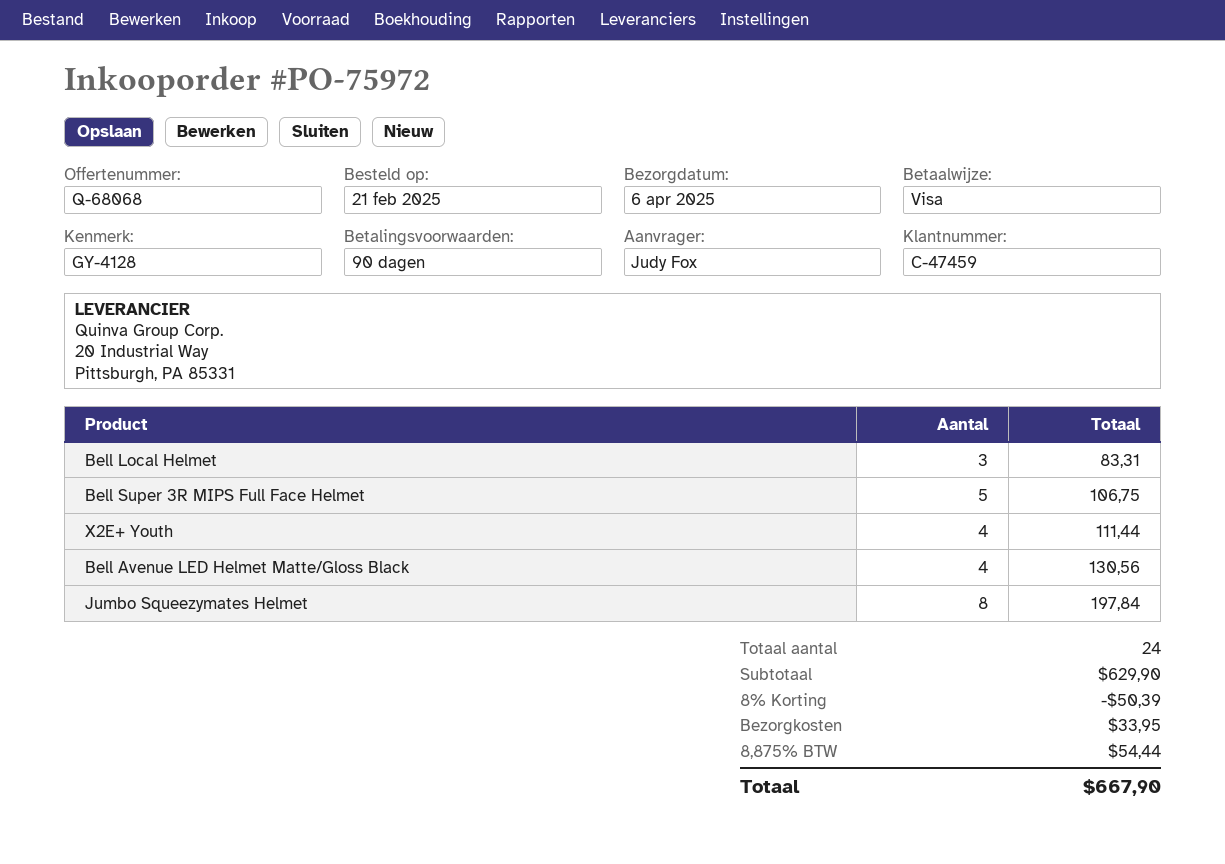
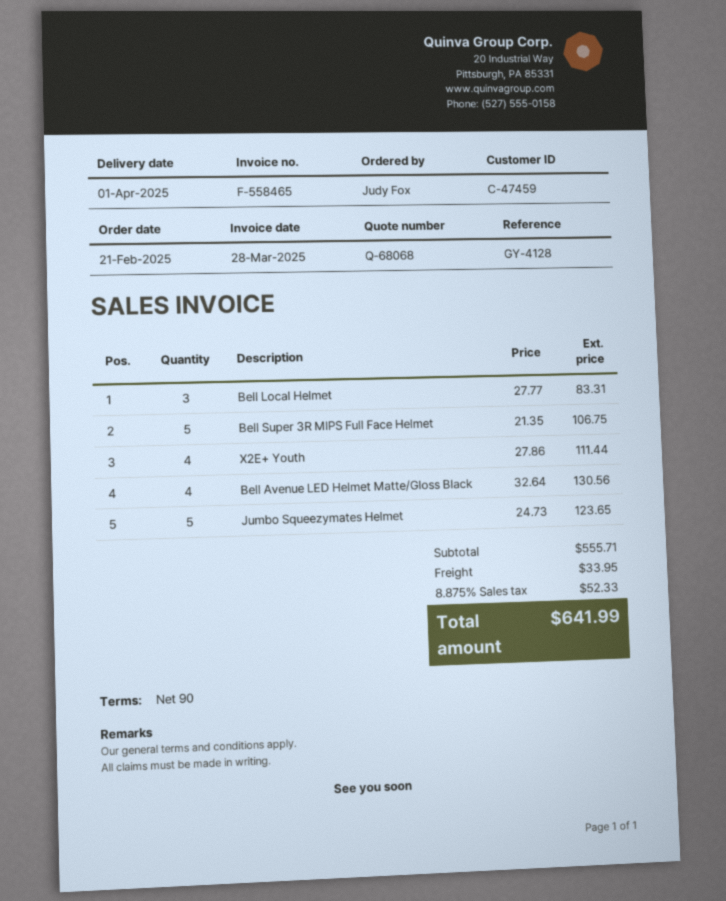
delivery date: 2025-04-06 -> 2025-04-01
Jumbo Squeezymates Helmet: 8 for 197.84 -> 5 for 123.65
subtotal: 629.90 -> 555.71
discount: 8% = 50.39 -> none
tax: 8.875% = 54.44 -> 8.875% = 52.33
total: 667.90 -> 641.99

